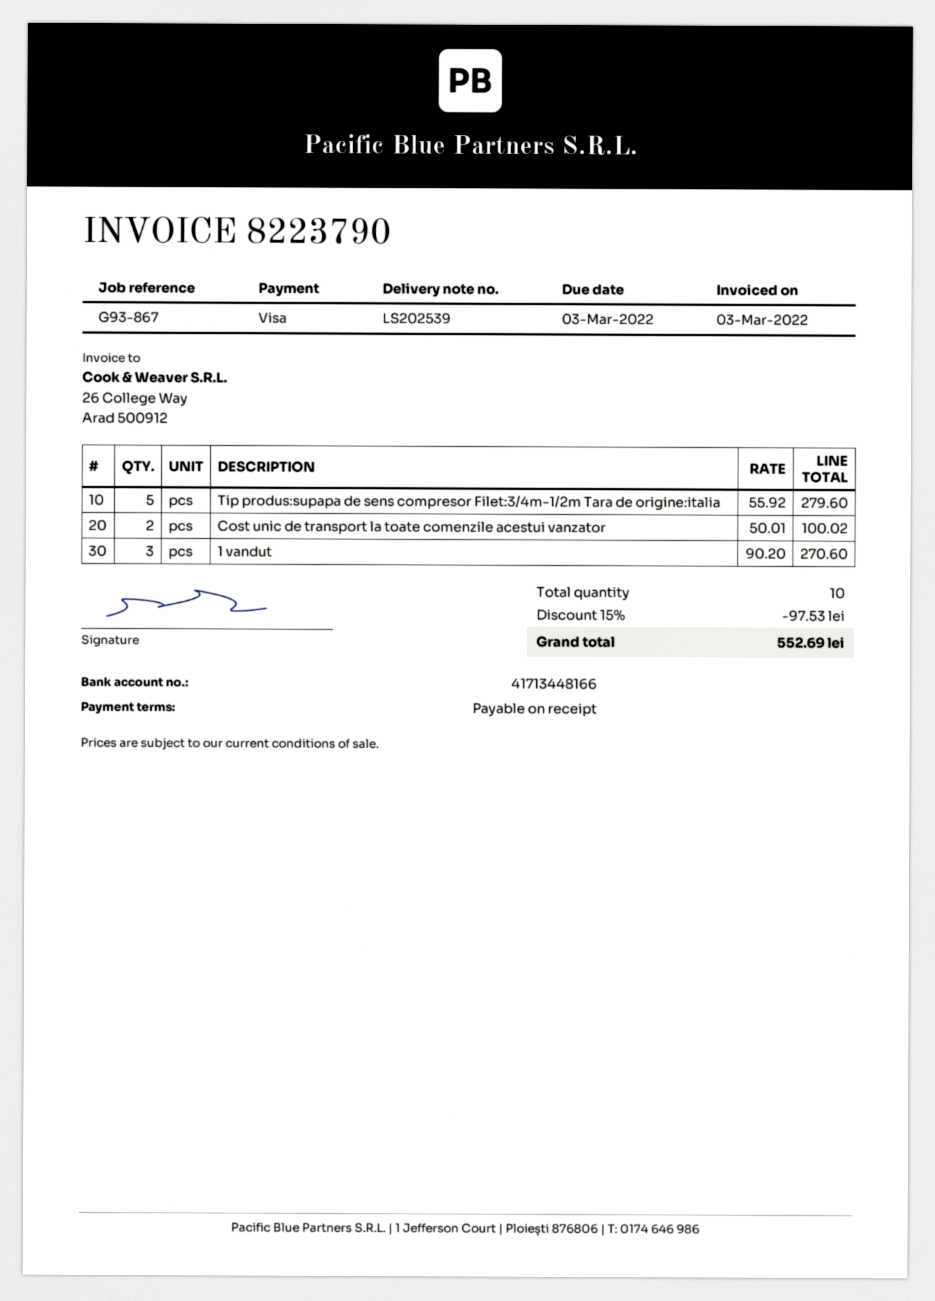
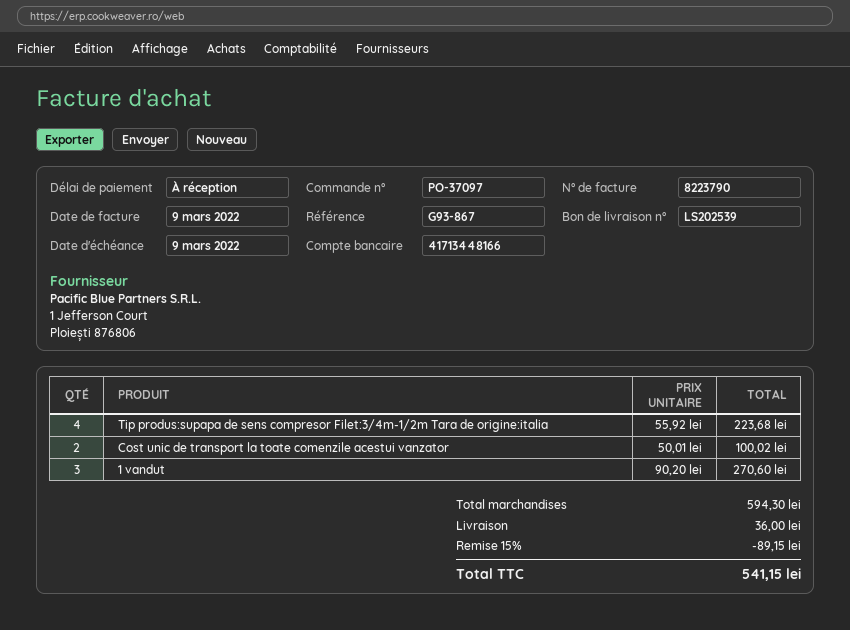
invoice date: 2022-03-03 -> 2022-03-09
due date: 2022-03-03 -> 2022-03-09
Tip produs:supapa de sens compresor Filet:3/4m-1/2m Tara de origine:italia: 5 x 55.92 = 279.60 -> 4 x 55.92 = 223.68
discount: 15% = 97.53 -> 15% = 89.15
shipping: none -> 36.00
total: 552.69 -> 541.15

